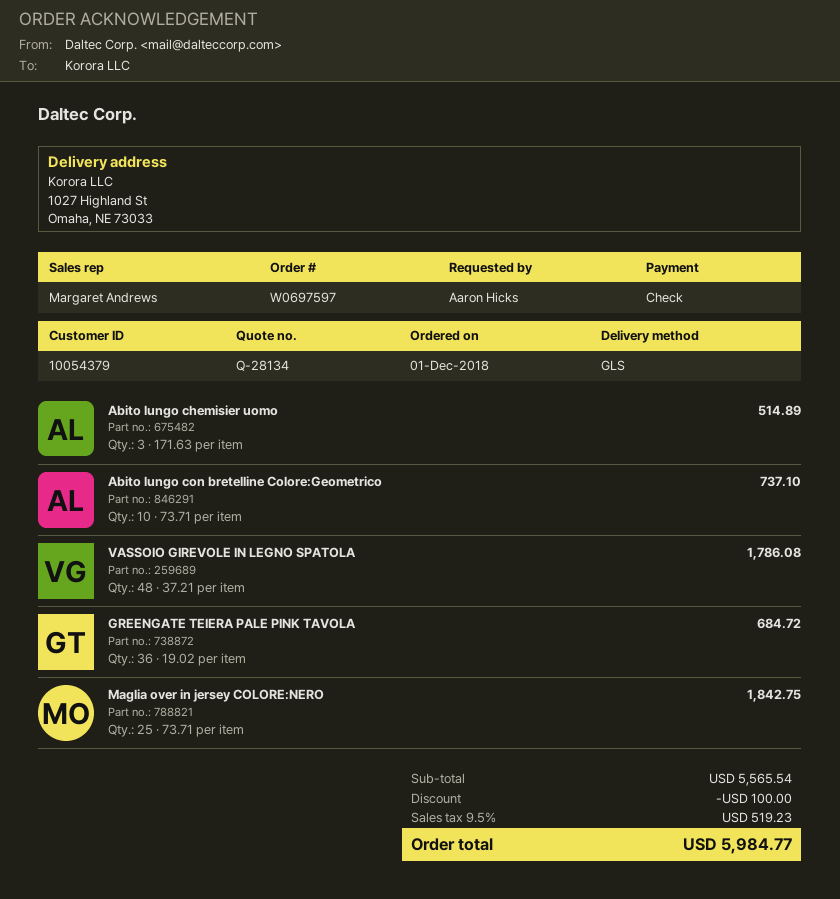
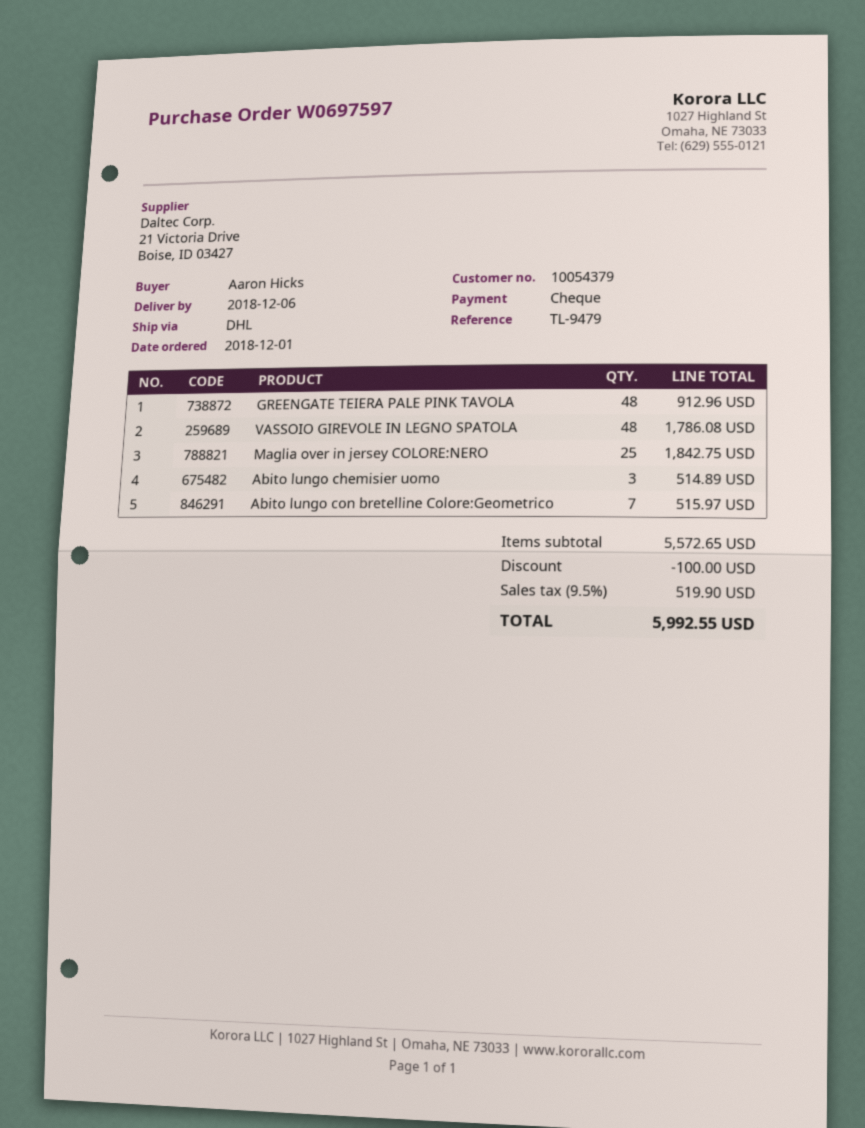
shipping method: GLS -> DHL
Abito lungo con bretelline Colore:Geometrico: 10 for 737.10 -> 7 for 515.97
GREENGATE TEIERA PALE PINK TAVOLA: 36 for 684.72 -> 48 for 912.96
subtotal: 5565.54 -> 5572.65
tax: 9.5% = 519.23 -> 9.5% = 519.90
total: 5984.77 -> 5992.55

